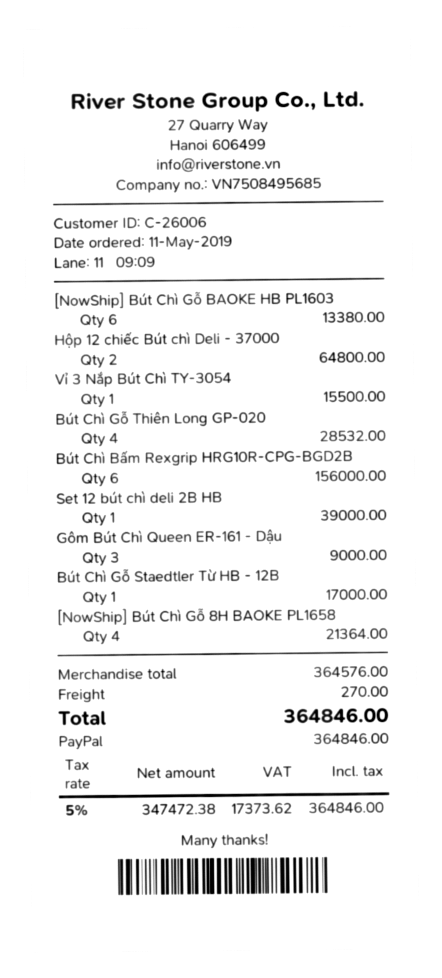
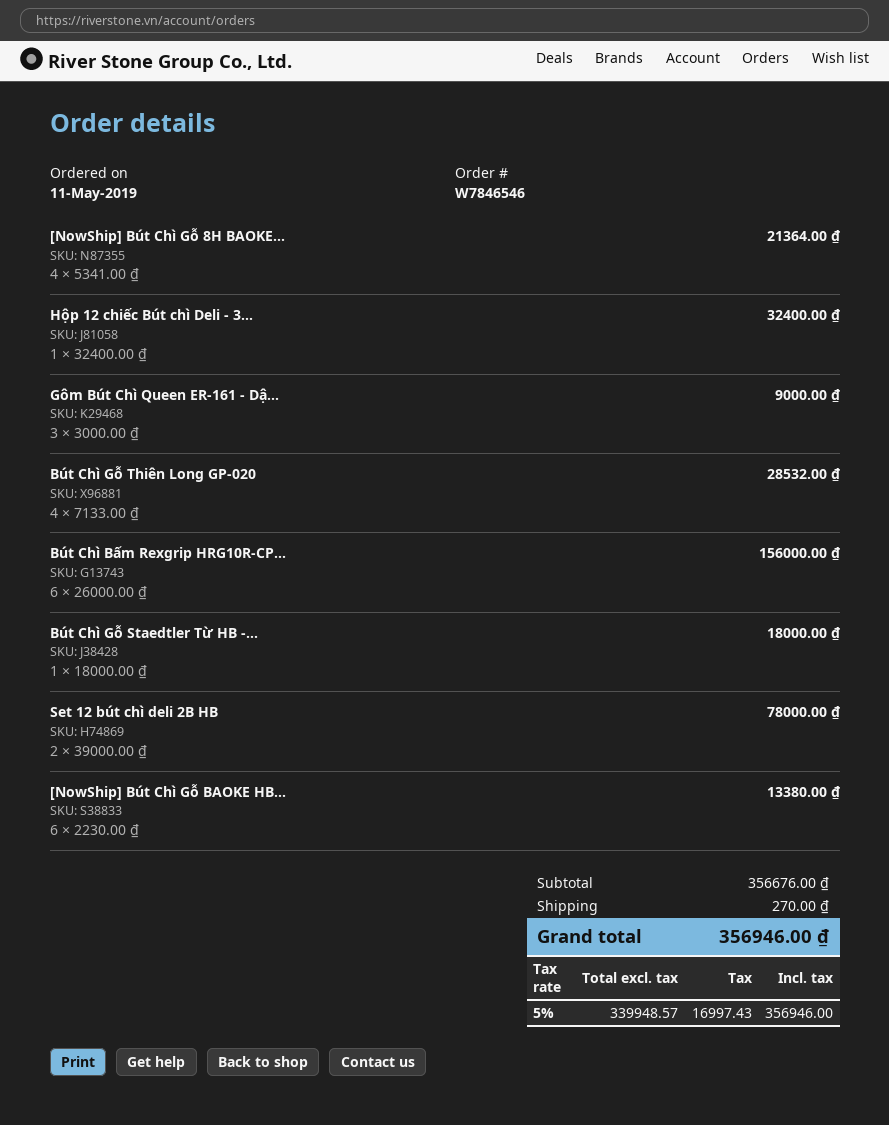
Hộp 12 chiếc Bút chì Deli - 37000: 2 for 64800.00 -> 1 for 32400.00
Vỉ 3 Nắp Bút Chì TY-3054: 1 for 15500.00 -> none
Set 12 bút chì deli 2B HB: 1 for 39000.00 -> 2 for 78000.00
Bút Chì Gỗ Staedtler Từ HB - 12B: 1 for 17000.00 -> 1 for 18000.00
subtotal: 364576.00 -> 356676.00
net: 347472.38 -> 339948.57
tax: 5% = 17373.62 -> 5% = 16997.43
total: 364846.00 -> 356946.00

